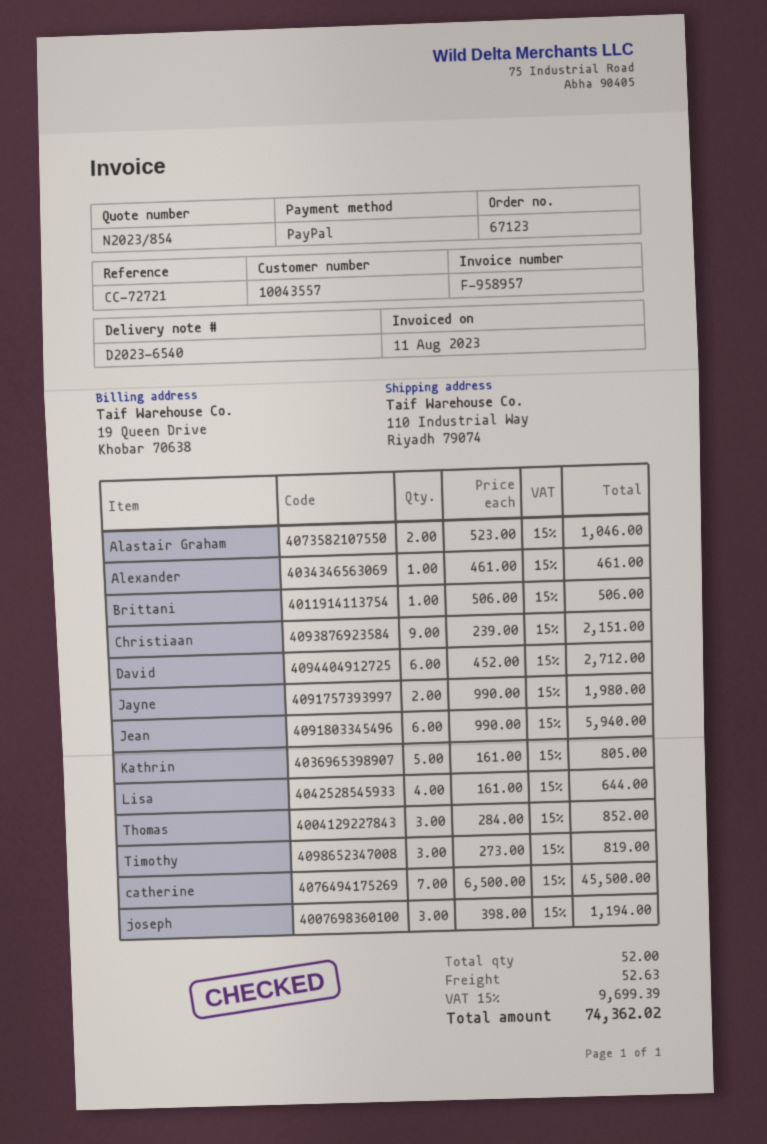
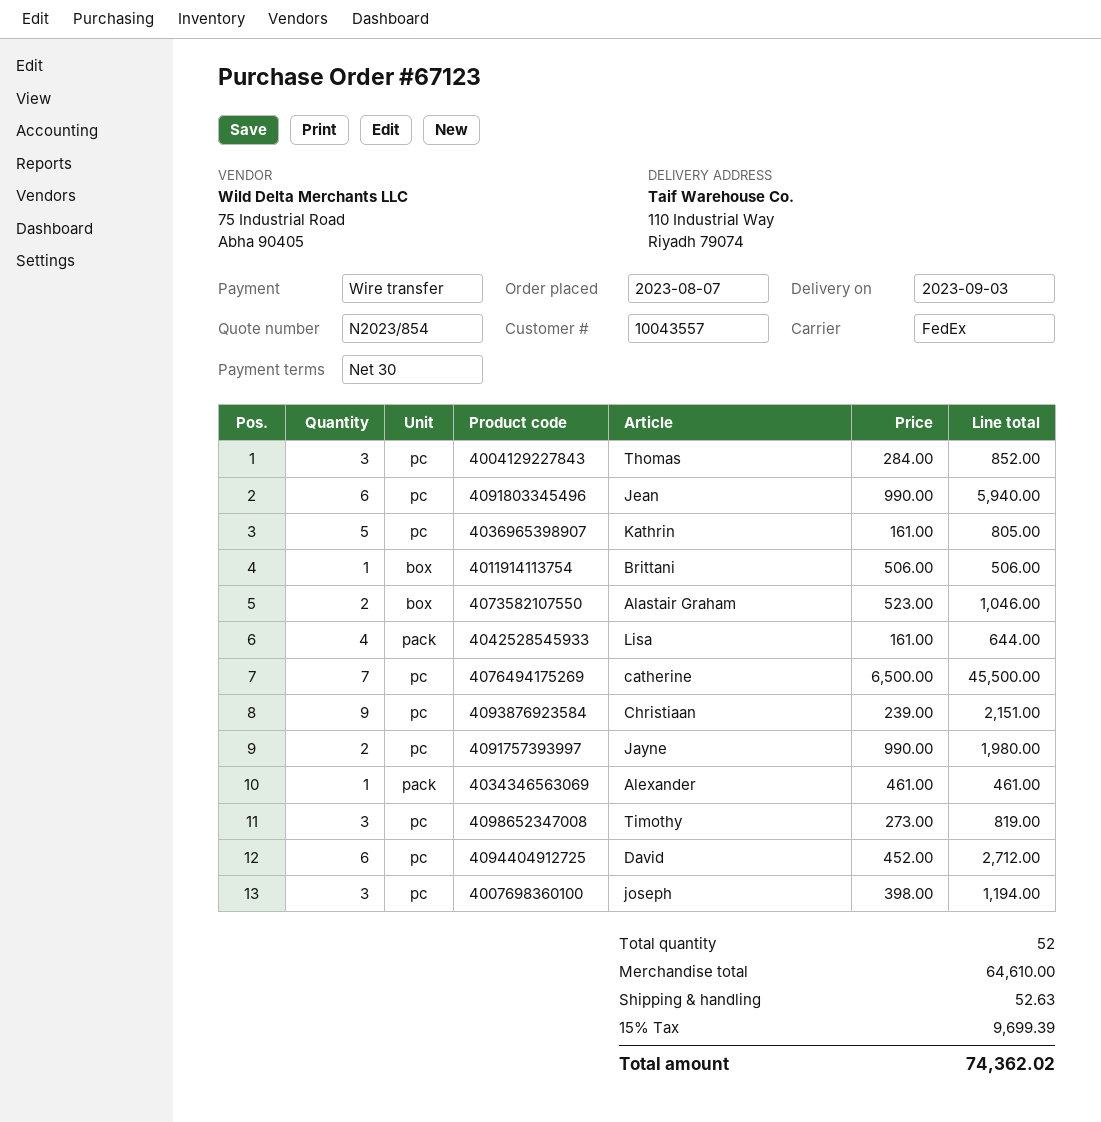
payment method: PayPal -> bank transfer

